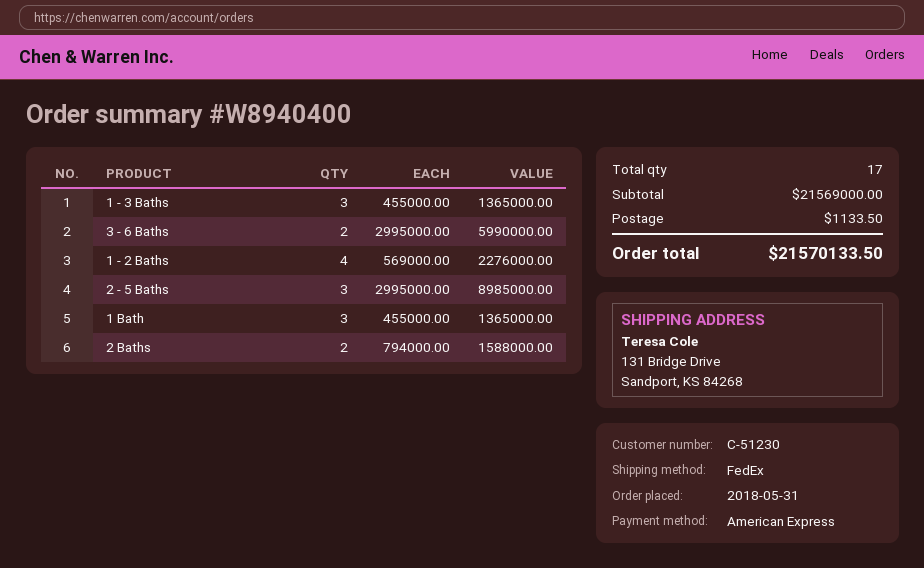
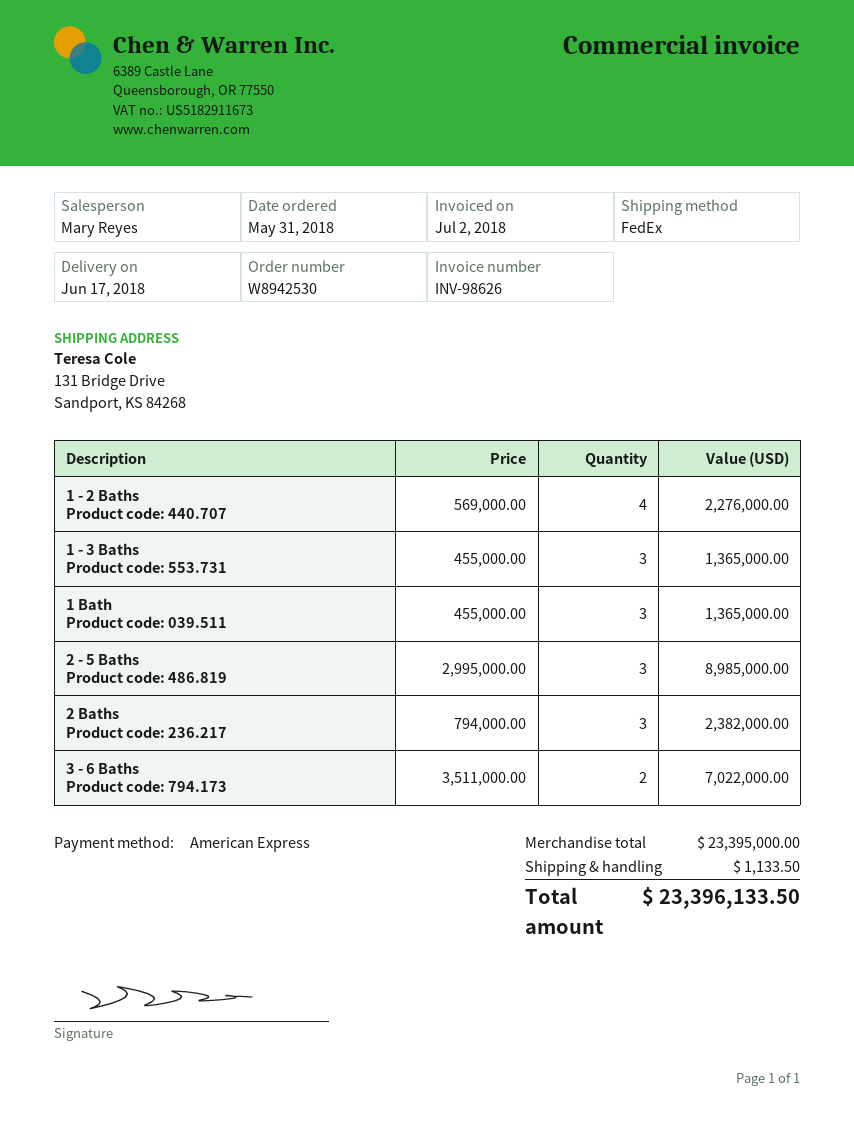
order number: W8940400 -> W8942530
3 - 6 Baths: 2 x 2995000.00 = 5990000.00 -> 2 x 3511000.00 = 7022000.00
2 Baths: 2 x 794000.00 = 1588000.00 -> 3 x 794000.00 = 2382000.00
subtotal: 21569000.00 -> 23395000.00
total: 21570133.50 -> 23396133.50

